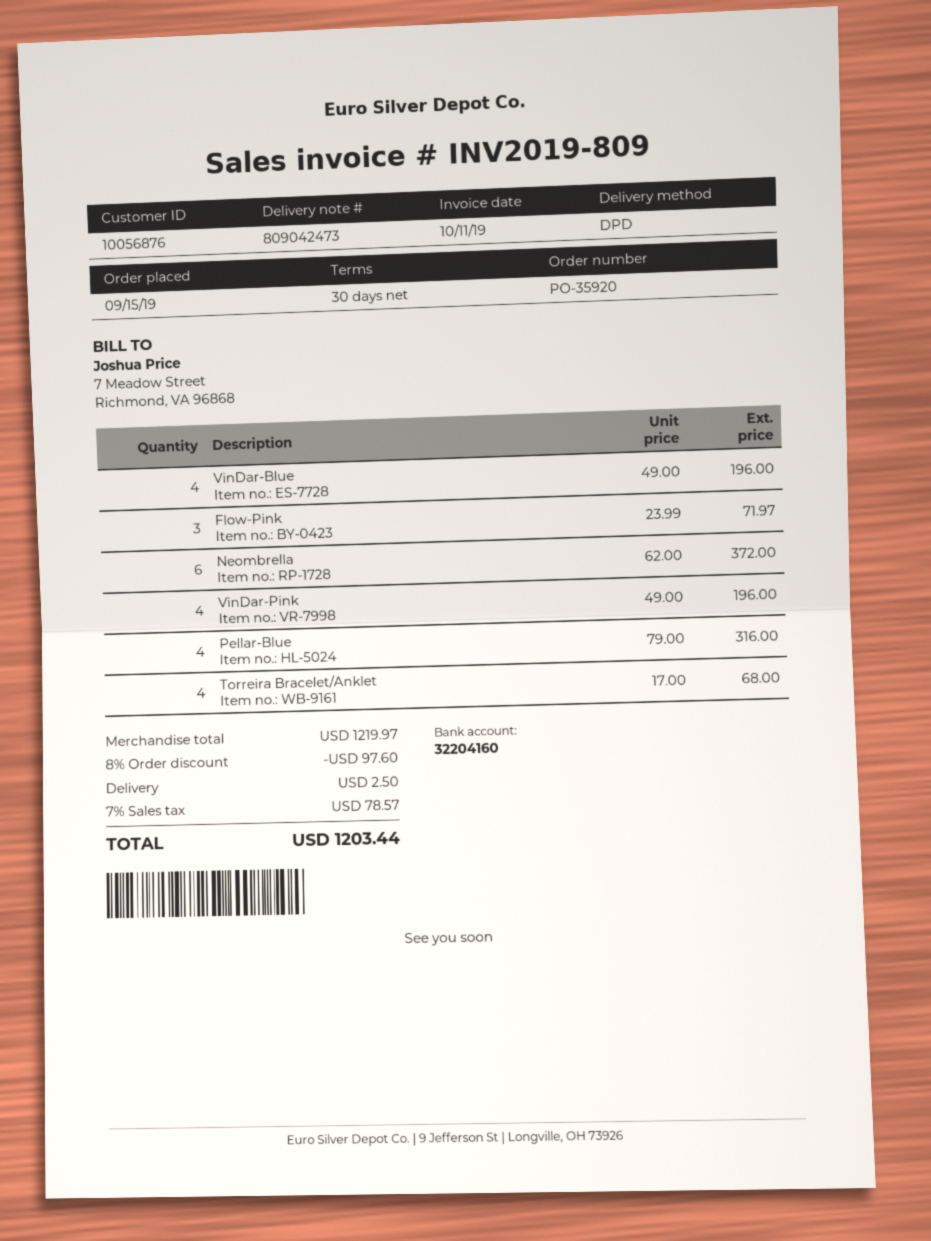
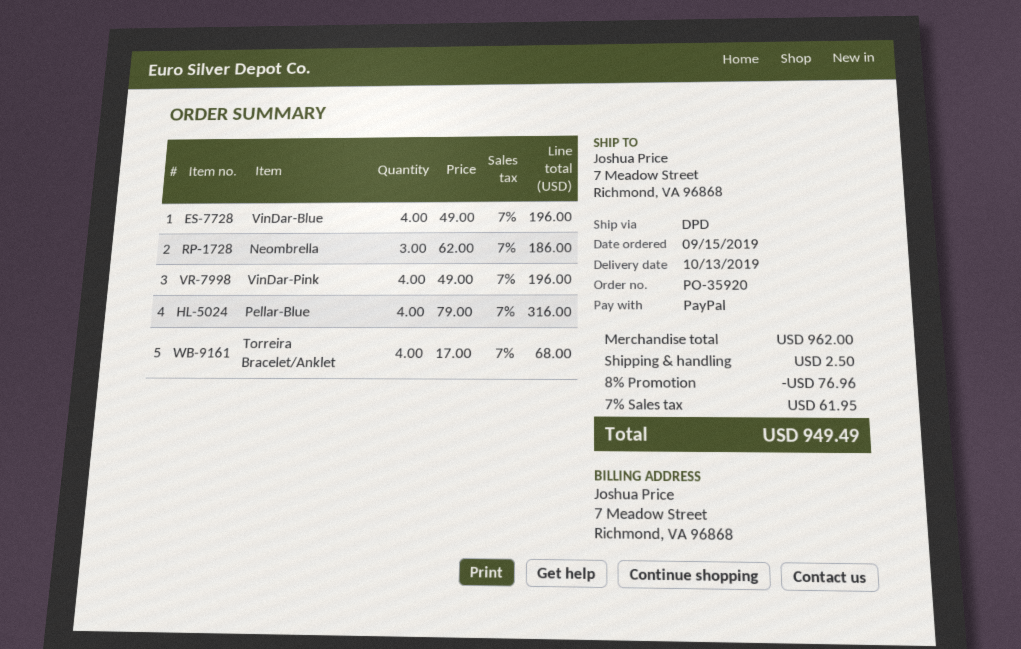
Flow-Pink: 3 x 23.99 = 71.97 -> none
Neombrella: 6 x 62.00 = 372.00 -> 3 x 62.00 = 186.00
subtotal: 1219.97 -> 962.00
discount: 8% = 97.60 -> 8% = 76.96
tax: 7% = 78.57 -> 7% = 61.95
total: 1203.44 -> 949.49

